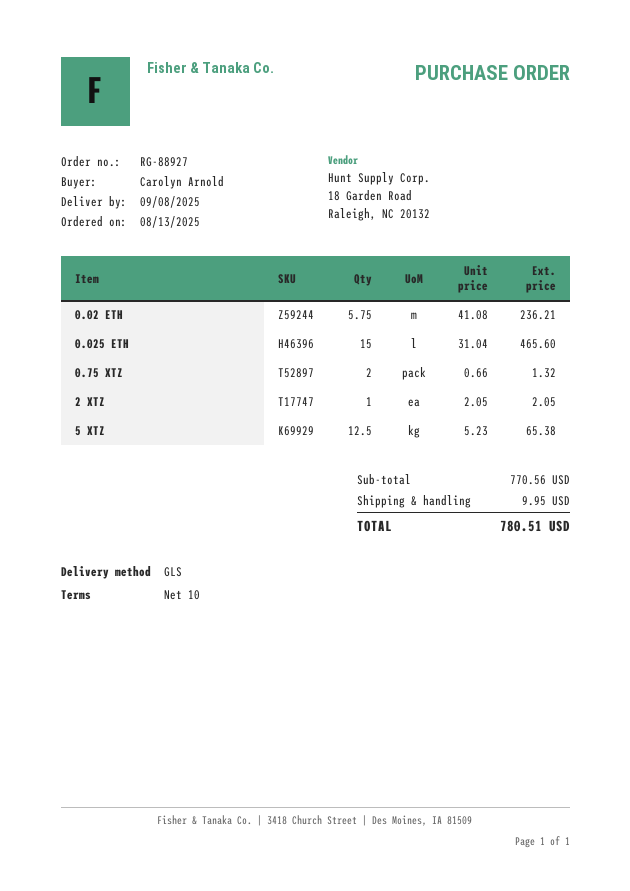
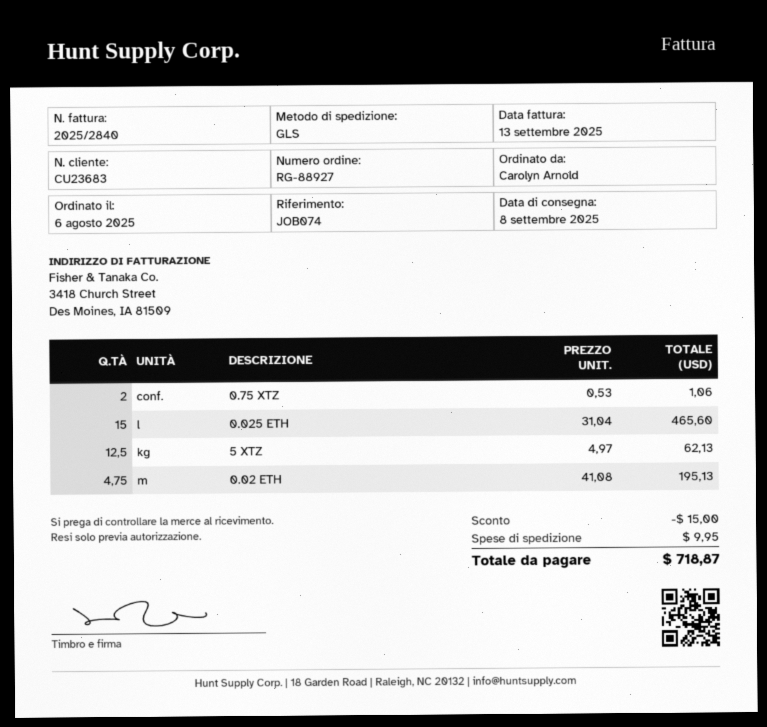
order date: 2025-08-13 -> 2025-08-06
0.02 ETH: 5.75 x 41.08 = 236.21 -> 4.75 x 41.08 = 195.13
0.75 XTZ: 2 x 0.66 = 1.32 -> 2 x 0.53 = 1.06
2 XTZ: 1 x 2.05 = 2.05 -> none
5 XTZ: 12.5 x 5.23 = 65.38 -> 12.5 x 4.97 = 62.13
discount: none -> 15.00
total: 780.51 -> 718.87

